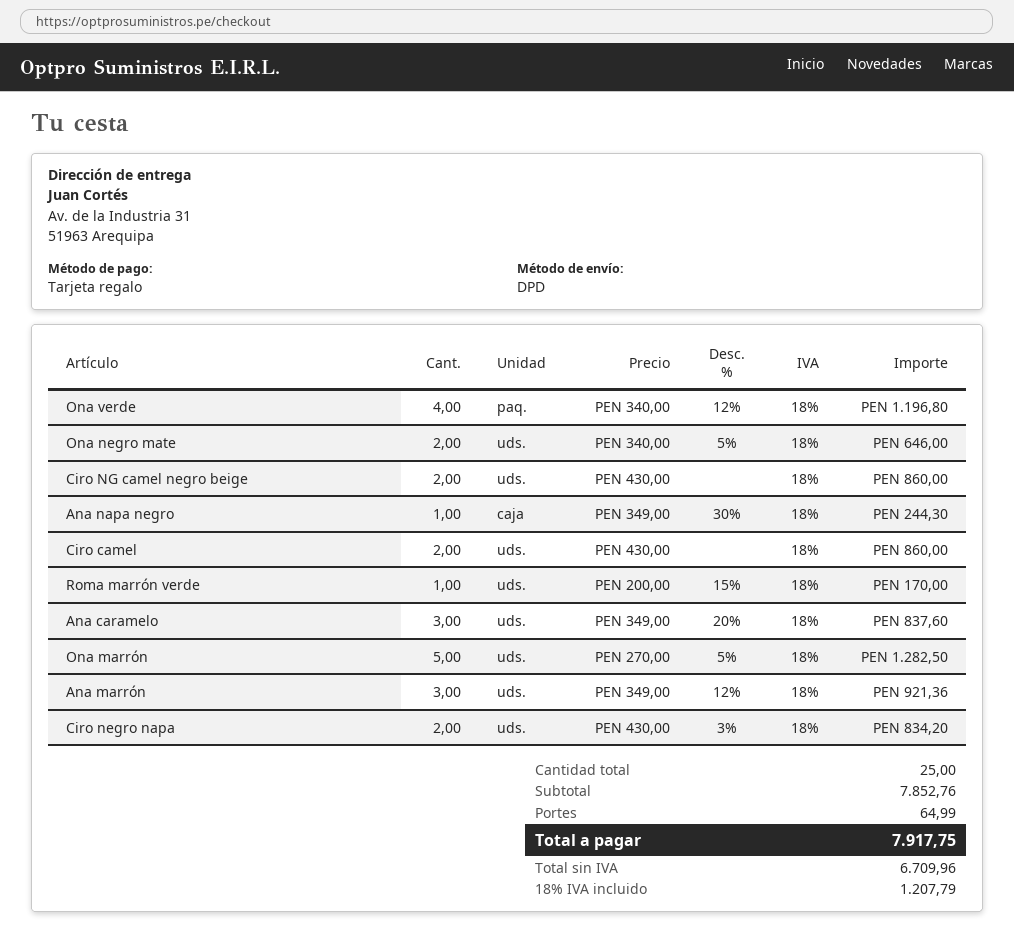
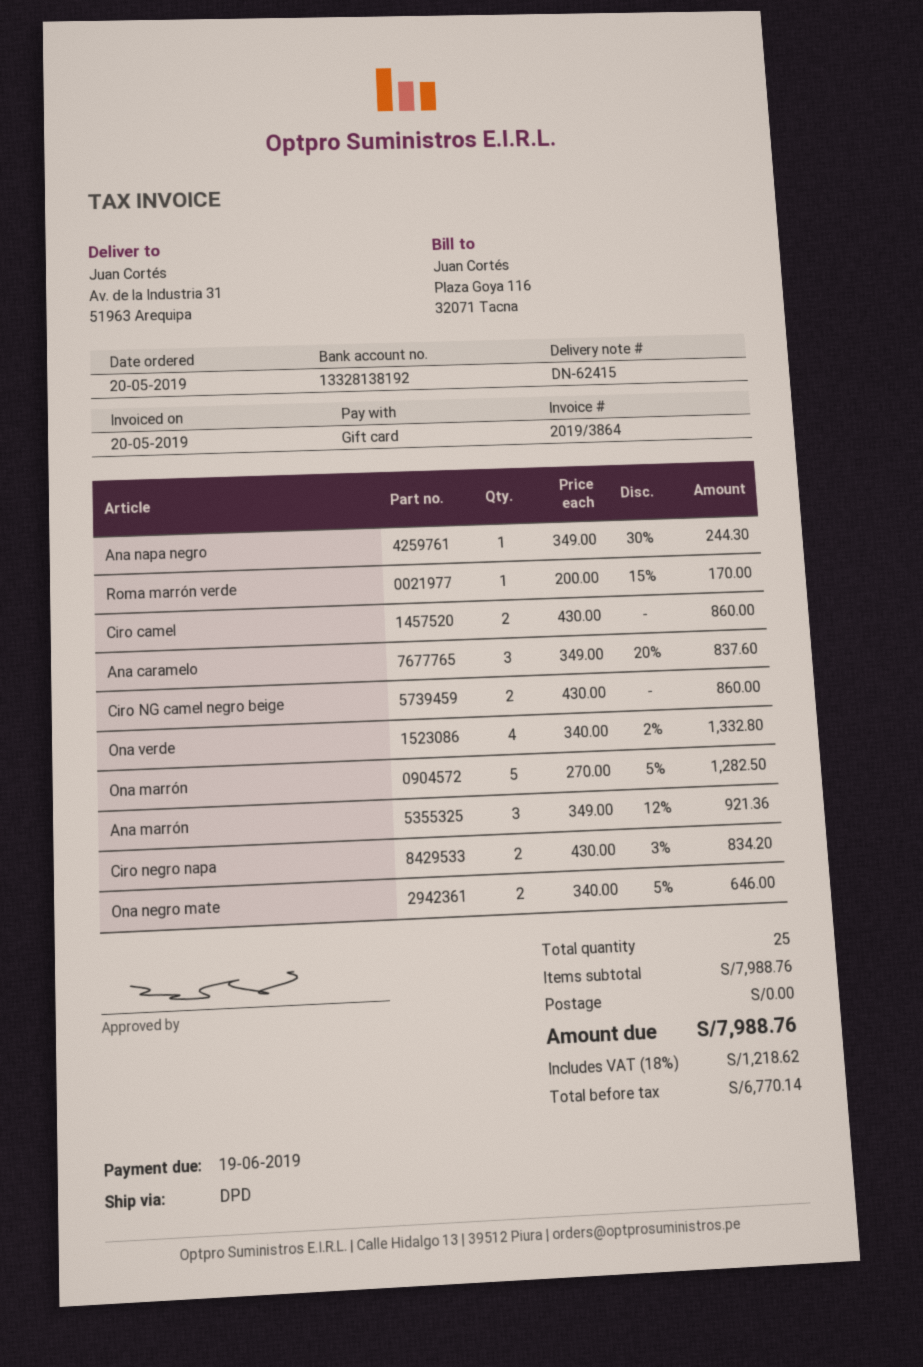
Ona verde: 4 x 340.00 - 12% = 1196.80 -> 4 x 340.00 - 2% = 1332.80
subtotal: 7852.76 -> 7988.76
shipping: 64.99 -> 0.00
net: 6709.96 -> 6770.14
tax: 18% = 1207.79 -> 18% = 1218.62
total: 7917.75 -> 7988.76

